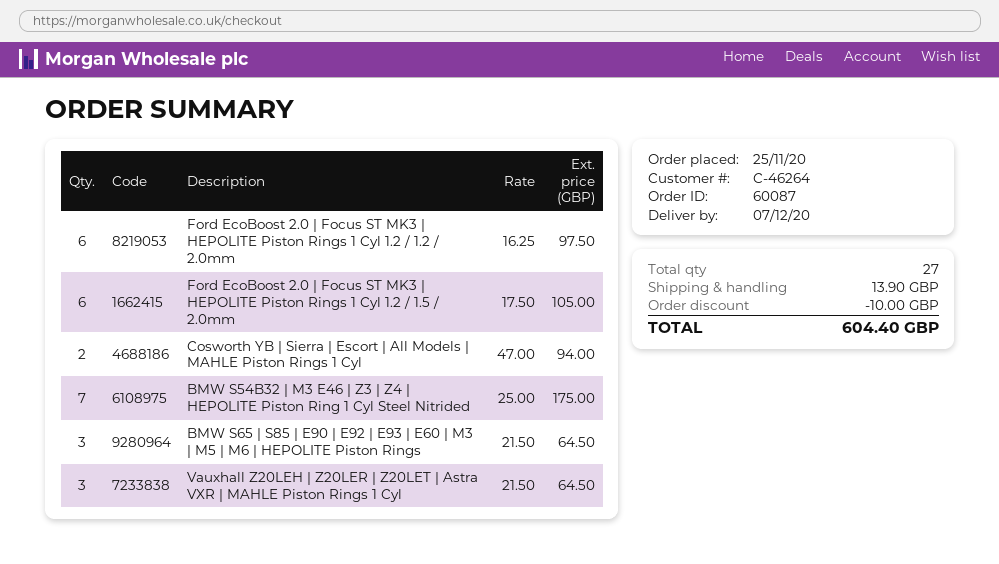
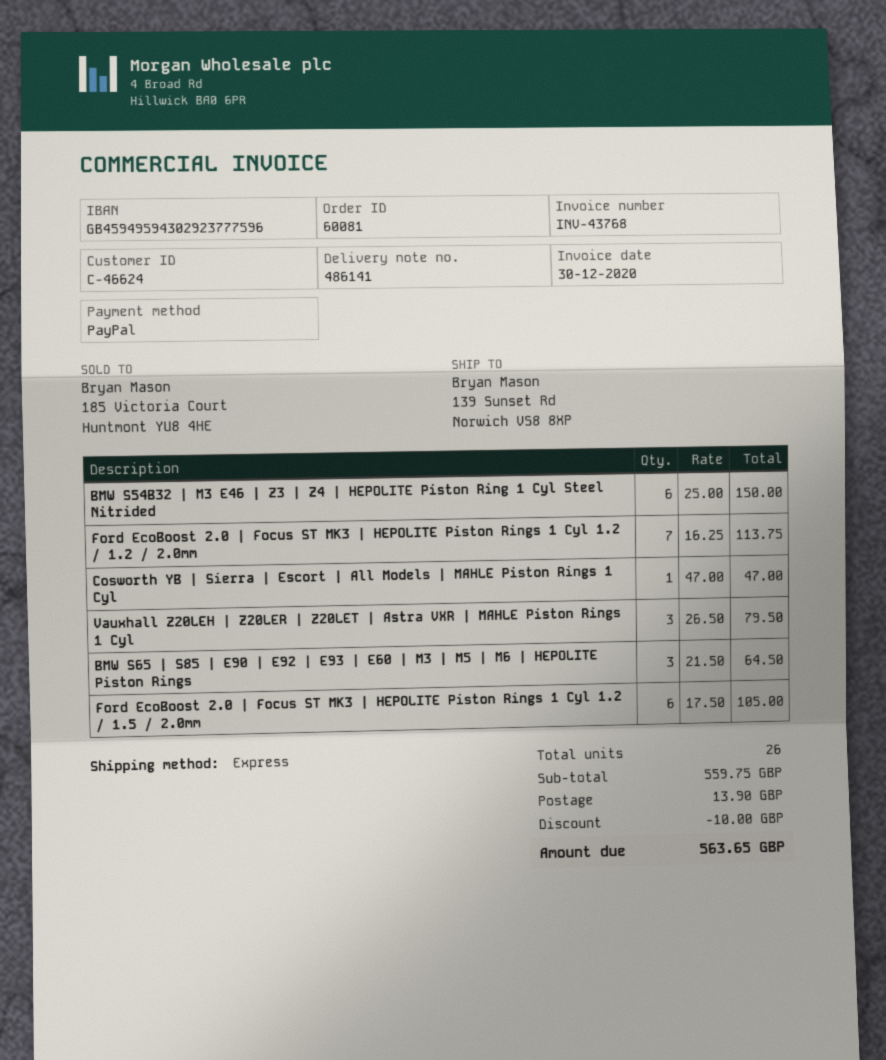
order number: 60087 -> 60081
customer number: C-46264 -> C-46624
Ford EcoBoost 2.0 | Focus ST MK3 | HEPOLITE Piston Rings 1 Cyl 1.2 / 1.2 / 2.0mm: 6 x 16.25 = 97.50 -> 7 x 16.25 = 113.75
Cosworth YB | Sierra | Escort | All Models | MAHLE Piston Rings 1 Cyl: 2 x 47.00 = 94.00 -> 1 x 47.00 = 47.00
BMW S54B32 | M3 E46 | Z3 | Z4 | HEPOLITE Piston Ring 1 Cyl Steel Nitrided: 7 x 25.00 = 175.00 -> 6 x 25.00 = 150.00
Vauxhall Z20LEH | Z20LER | Z20LET | Astra VXR | MAHLE Piston Rings 1 Cyl: 3 x 21.50 = 64.50 -> 3 x 26.50 = 79.50
total quantity: 27 -> 26
total: 604.40 -> 563.65

